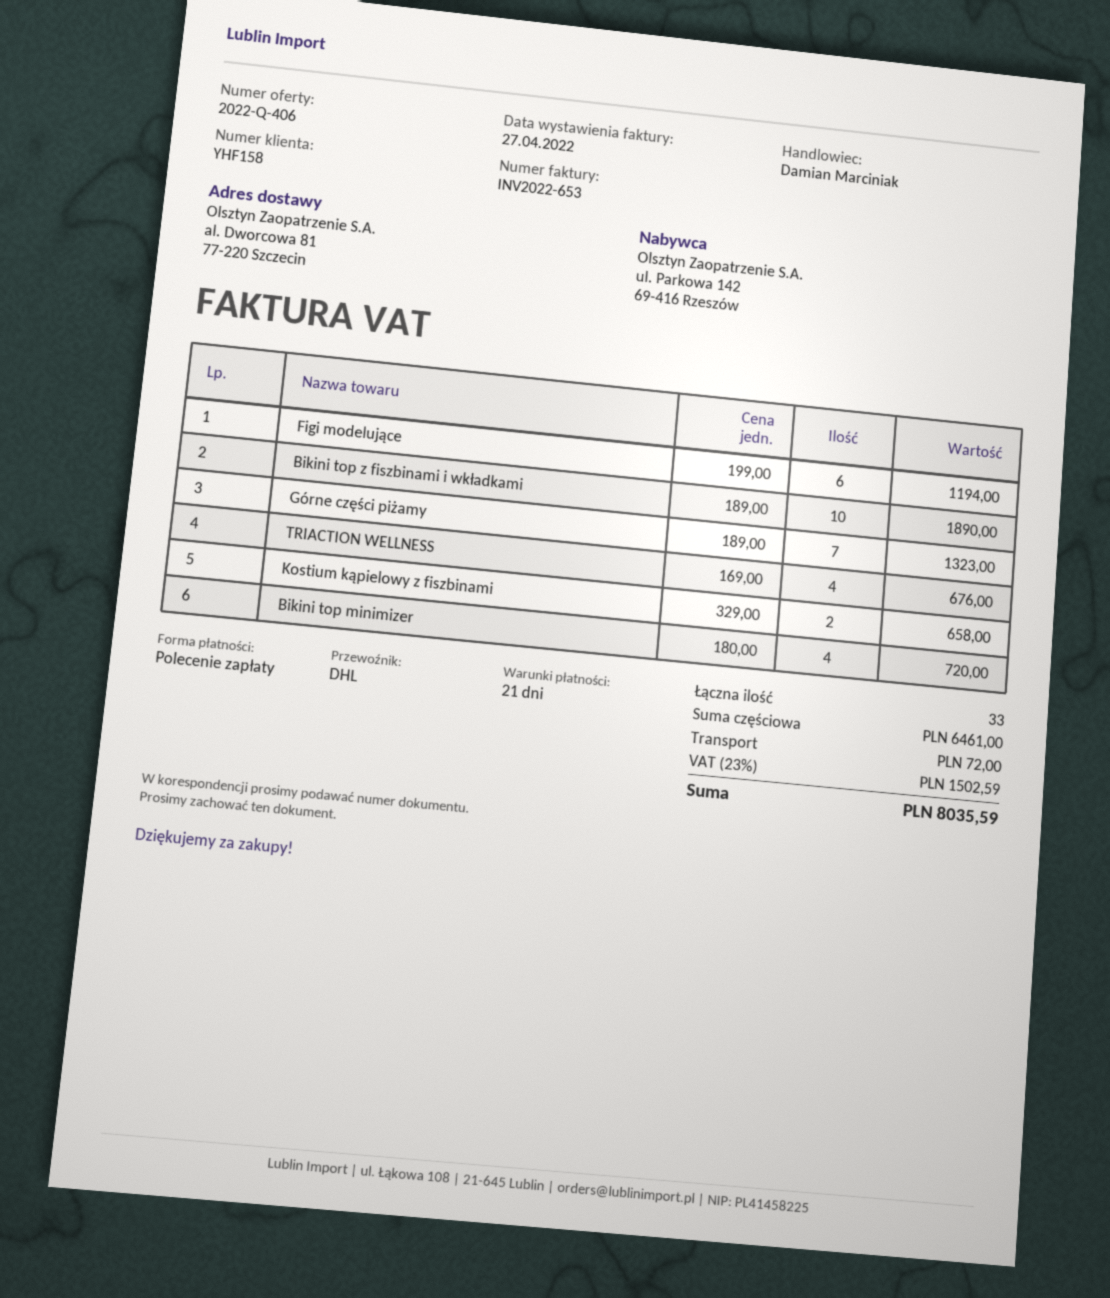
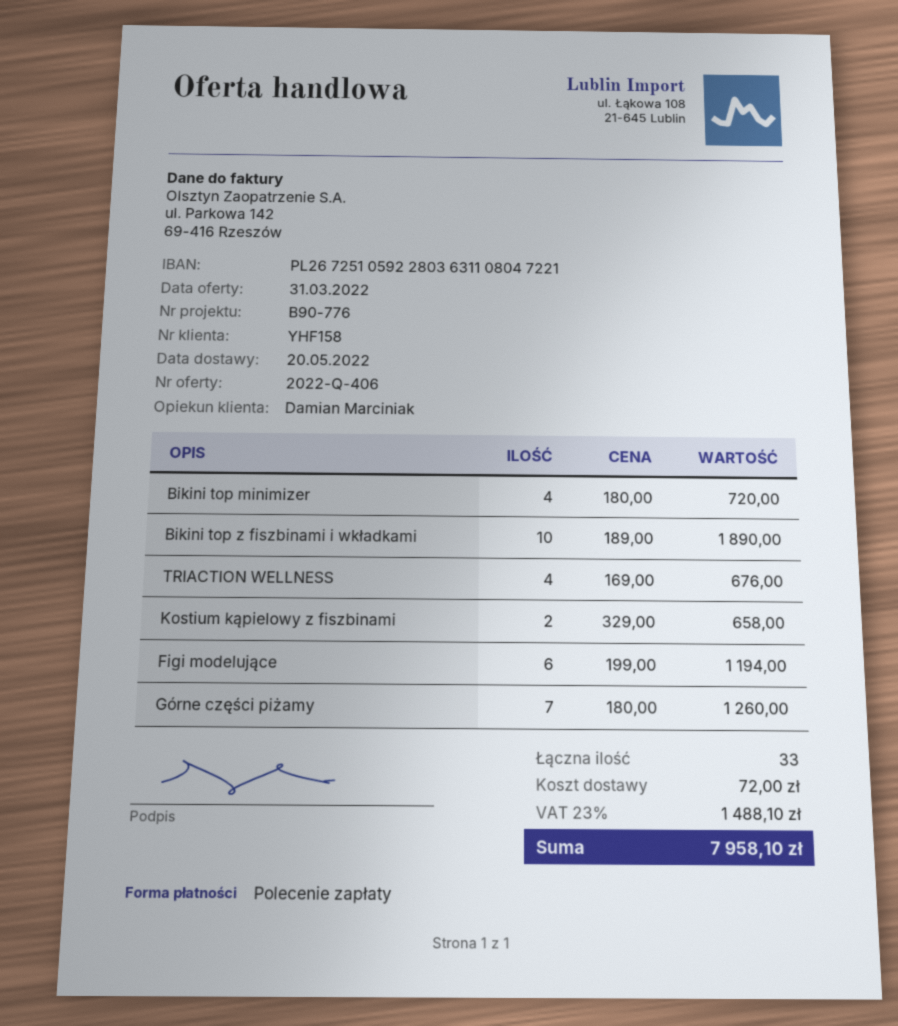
Górne części piżamy: 7 x 189.00 = 1323.00 -> 7 x 180.00 = 1260.00
tax: 23% = 1502.59 -> 23% = 1488.10
total: 8035.59 -> 7958.10

